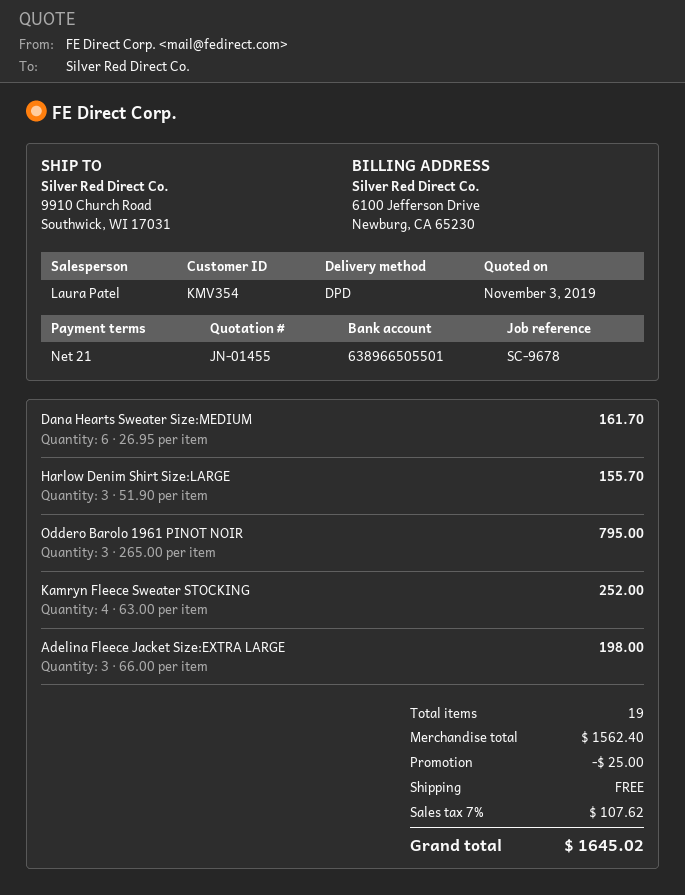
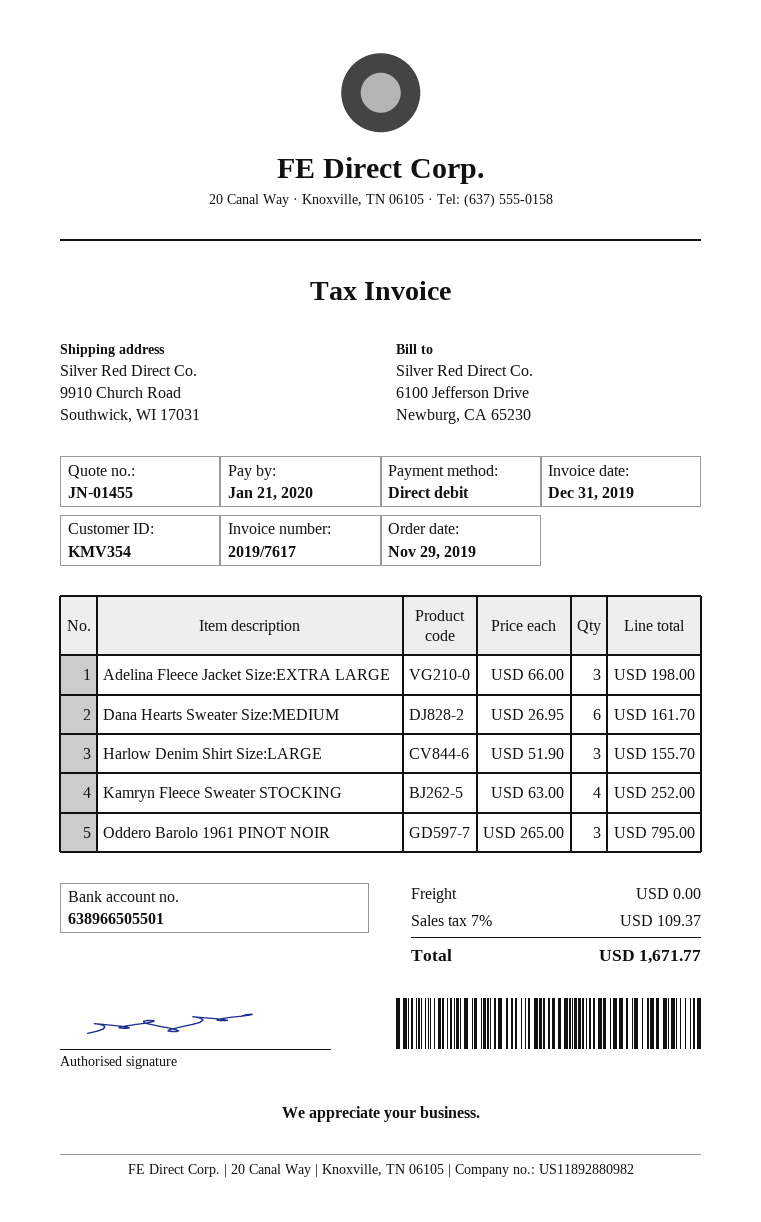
discount: 25.00 -> none
tax: 7% = 107.62 -> 7% = 109.37
total: 1645.02 -> 1671.77

